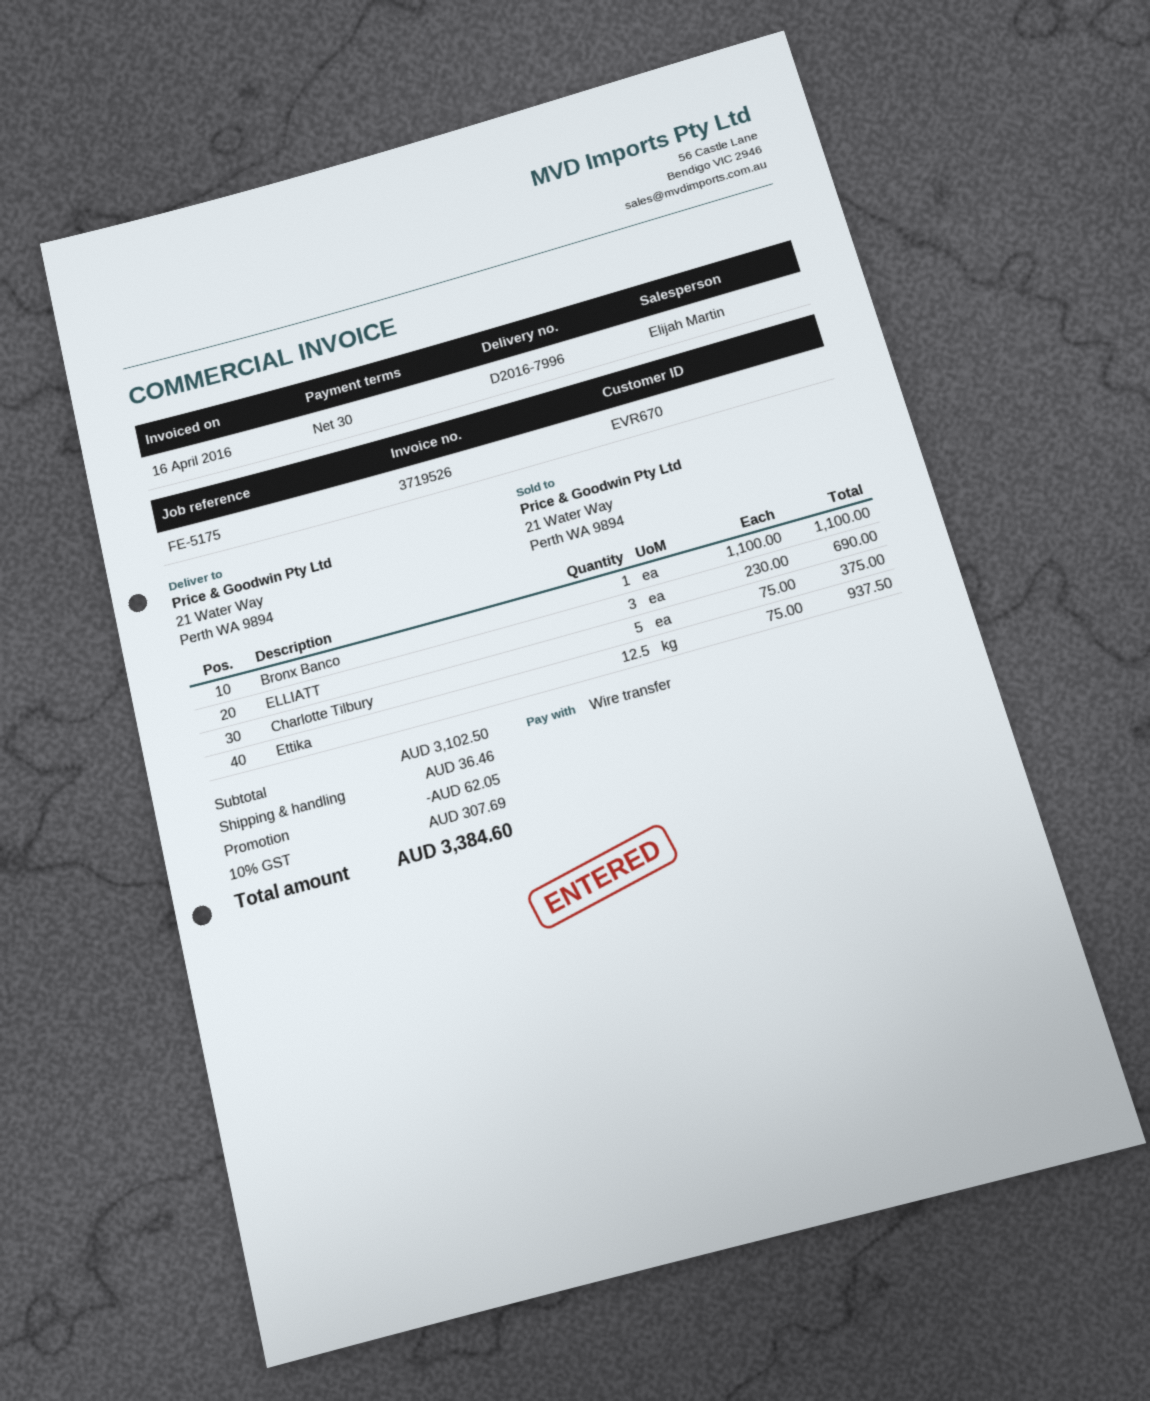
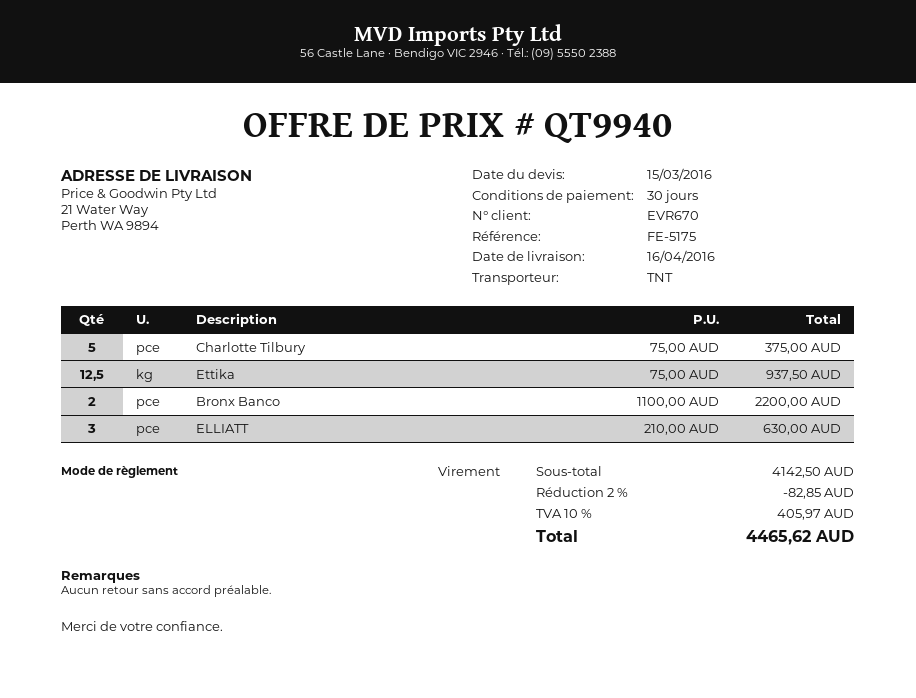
Bronx Banco: 1 x 1100.00 = 1100.00 -> 2 x 1100.00 = 2200.00
ELLIATT: 3 x 230.00 = 690.00 -> 3 x 210.00 = 630.00
subtotal: 3102.50 -> 4142.50
discount: 62.05 -> 82.85
shipping: 36.46 -> none
tax: 10% = 307.69 -> 10% = 405.97
total: 3384.60 -> 4465.62

